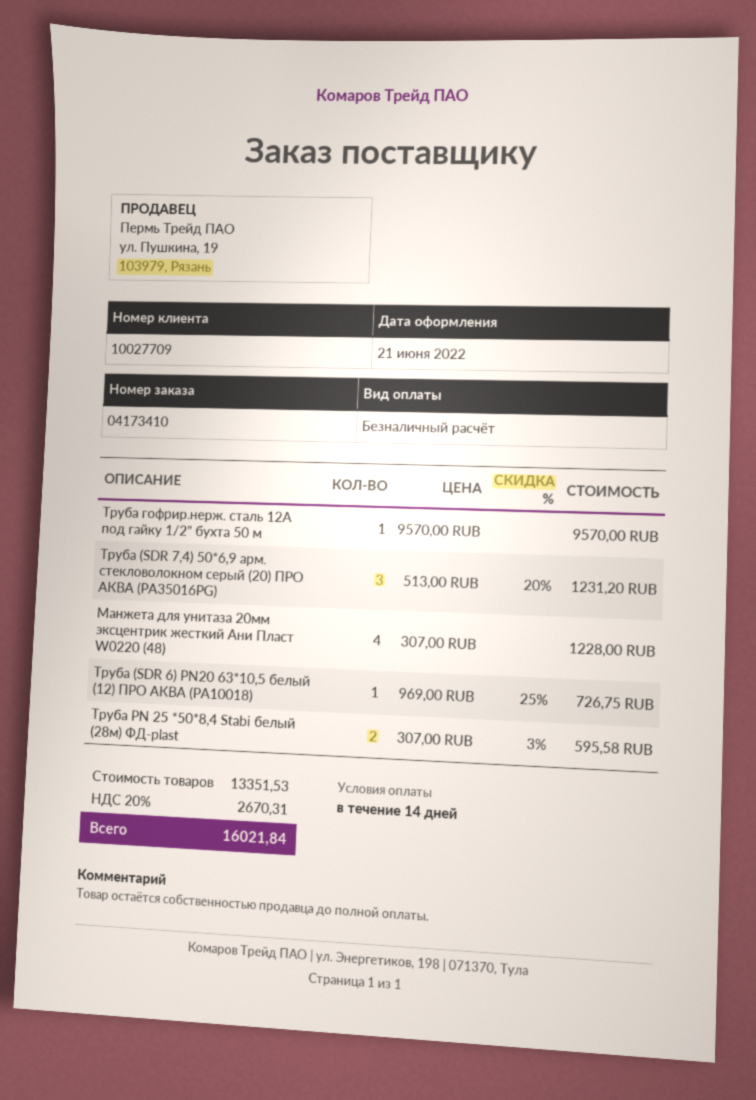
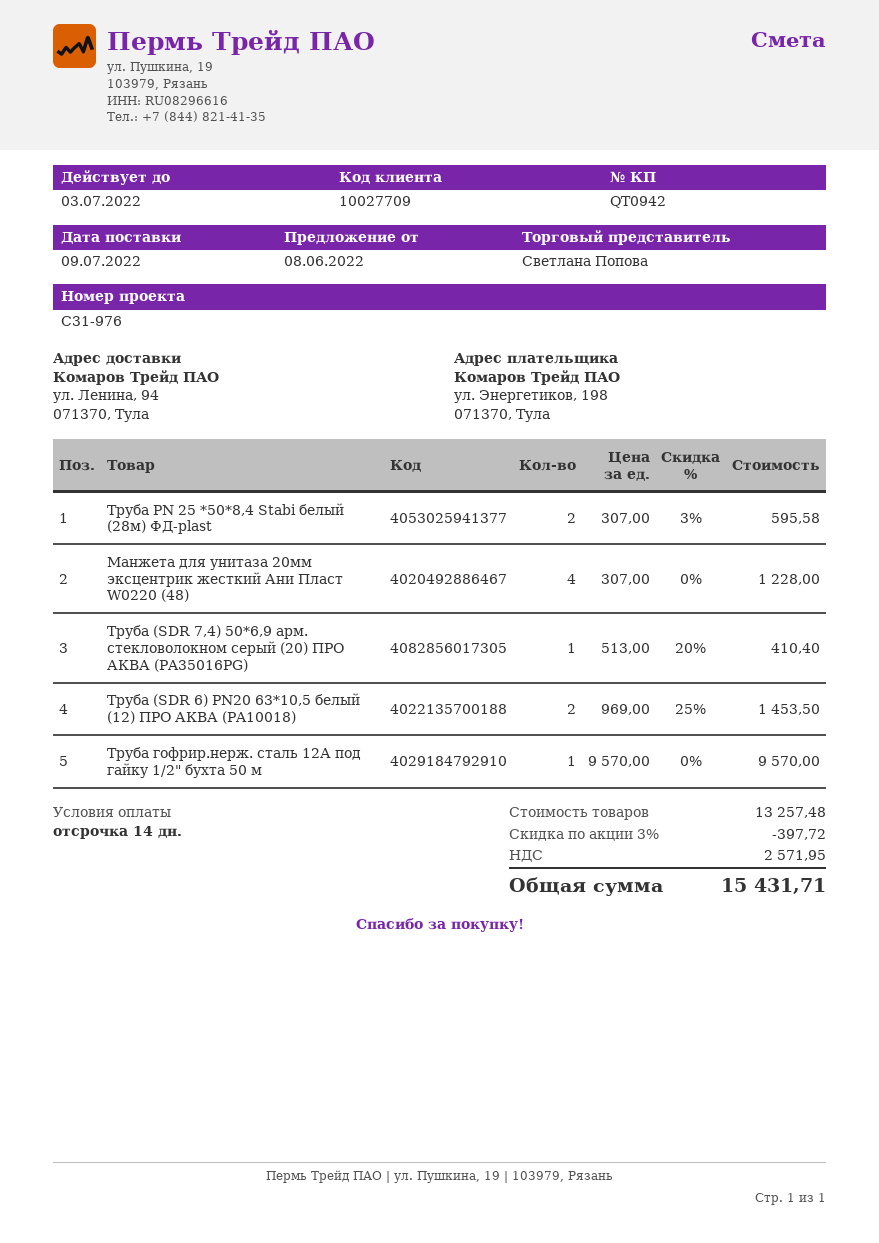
Труба (SDR 7,4) 50*6,9 арм. стекловолокном серый (20) ПРО АКВА (PA35016РG): 3 x 513.00 - 20% = 1231.20 -> 1 x 513.00 - 20% = 410.40
Труба (SDR 6) PN20 63*10,5 белый (12) ПРО АКВА (PA10018): 1 x 969.00 - 25% = 726.75 -> 2 x 969.00 - 25% = 1453.50
subtotal: 13351.53 -> 13257.48
discount: none -> 3% = 397.72
tax: 2670.31 -> 2571.95
total: 16021.84 -> 15431.71

